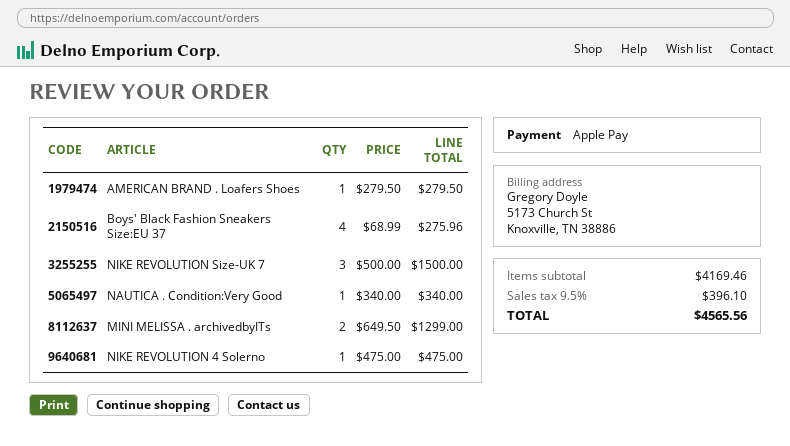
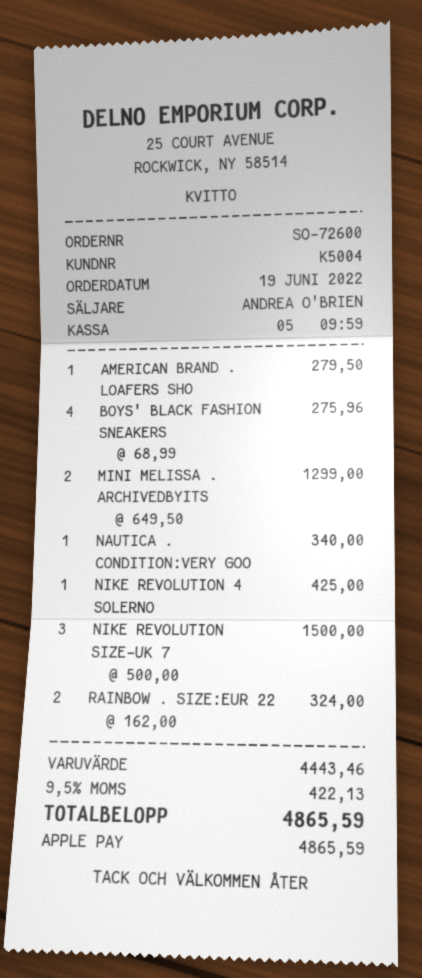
NIKE REVOLUTION 4 Solerno: 1 x 475.00 = 475.00 -> 1 x 425.00 = 425.00
RAINBOW . SIZE:EUR 22: none -> 2 x 162.00 = 324.00
subtotal: 4169.46 -> 4443.46
tax: 9.5% = 396.10 -> 9.5% = 422.13
total: 4565.56 -> 4865.59

